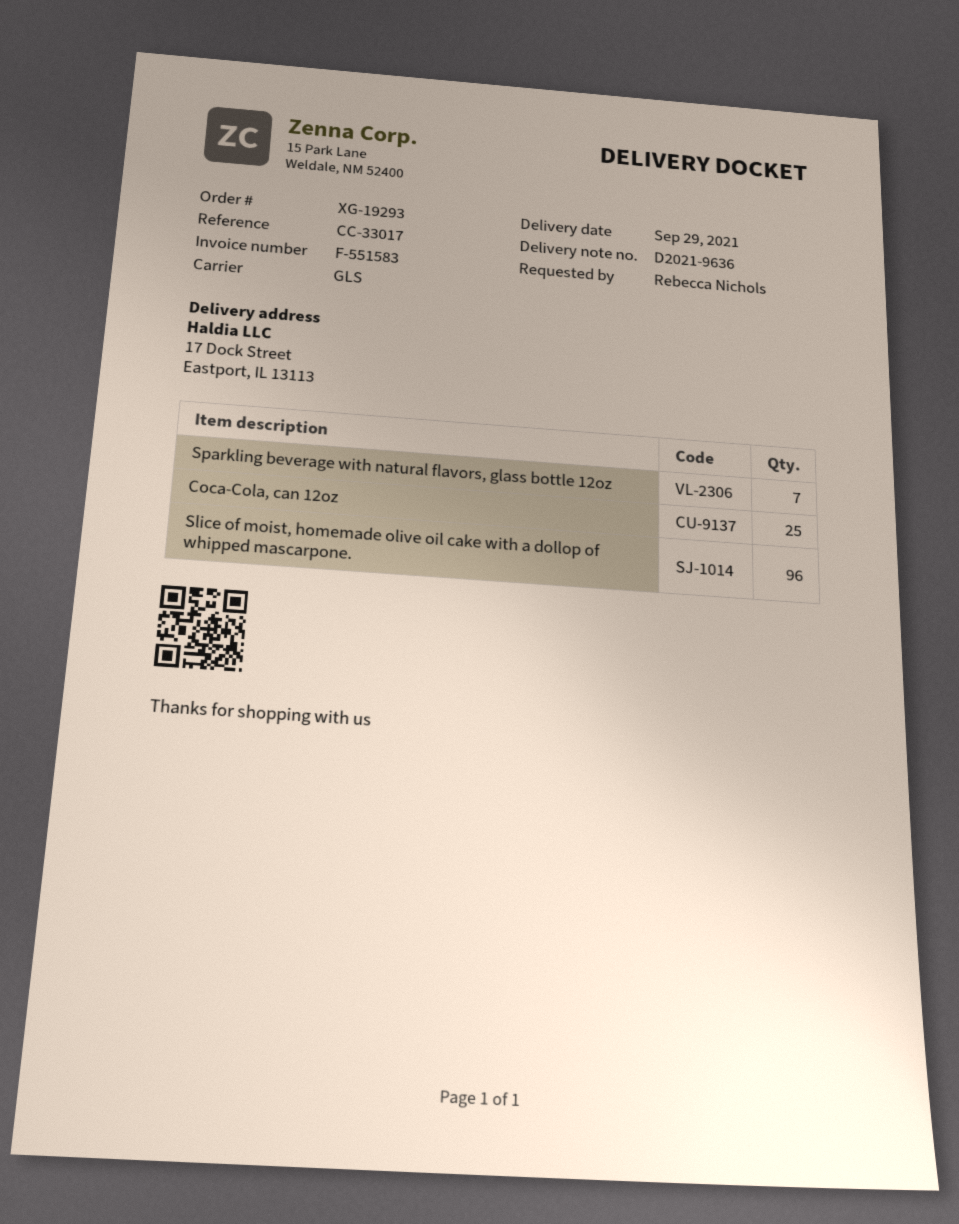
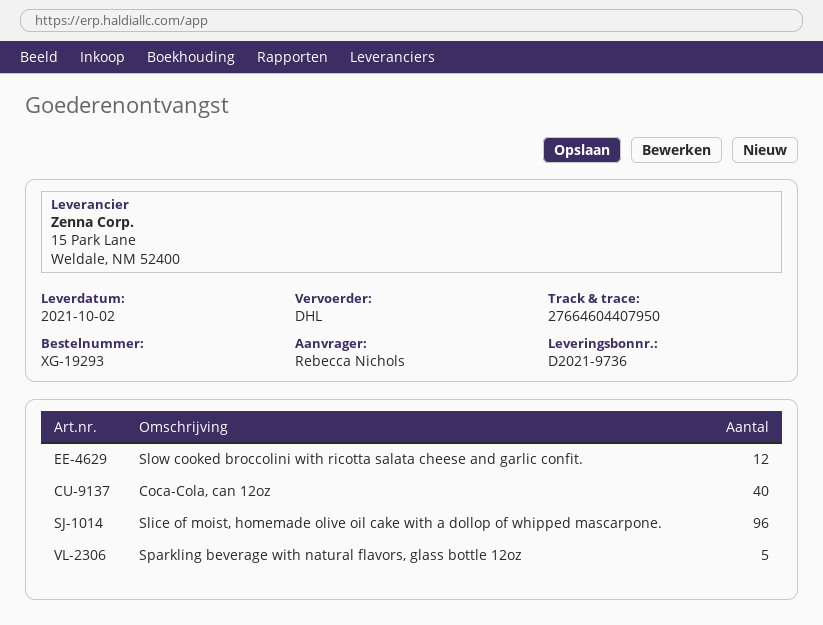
delivery note number: D2021-9636 -> D2021-9736
delivery date: 2021-09-29 -> 2021-10-02
shipping method: GLS -> DHL
Sparkling beverage with natural flavors, glass bottle 12oz: 7 -> 5
Coca-Cola, can 12oz: 25 -> 40
Slow cooked broccolini with ricotta salata cheese and garlic confit.: none -> 12

